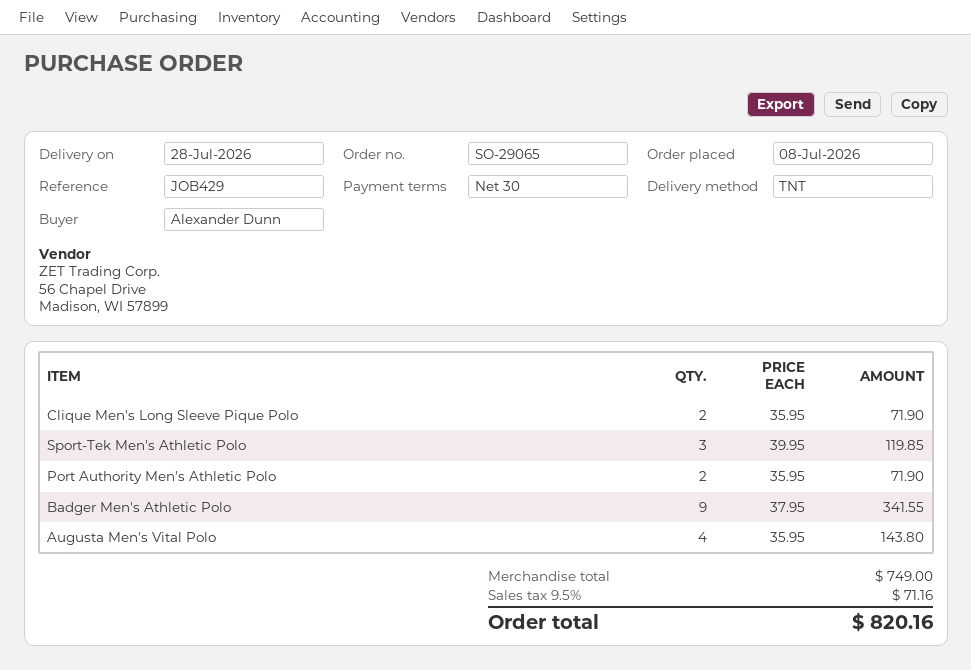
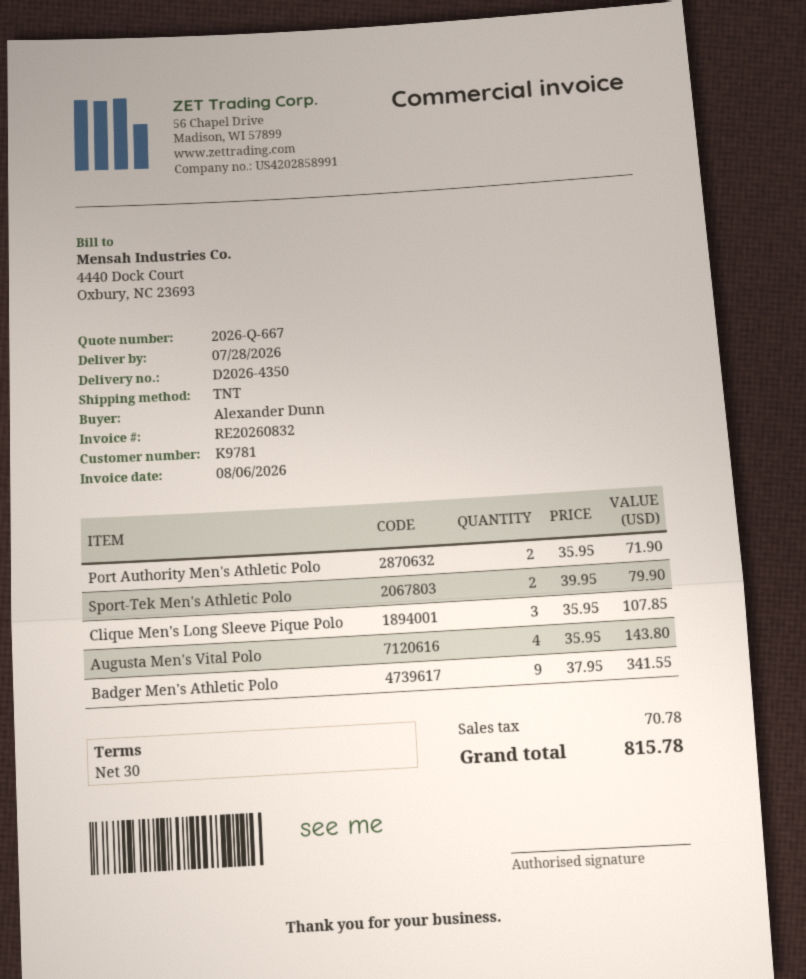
Clique Men's Long Sleeve Pique Polo: 2 x 35.95 = 71.90 -> 3 x 35.95 = 107.85
Sport-Tek Men's Athletic Polo: 3 x 39.95 = 119.85 -> 2 x 39.95 = 79.90
tax: 71.16 -> 70.78
total: 820.16 -> 815.78

